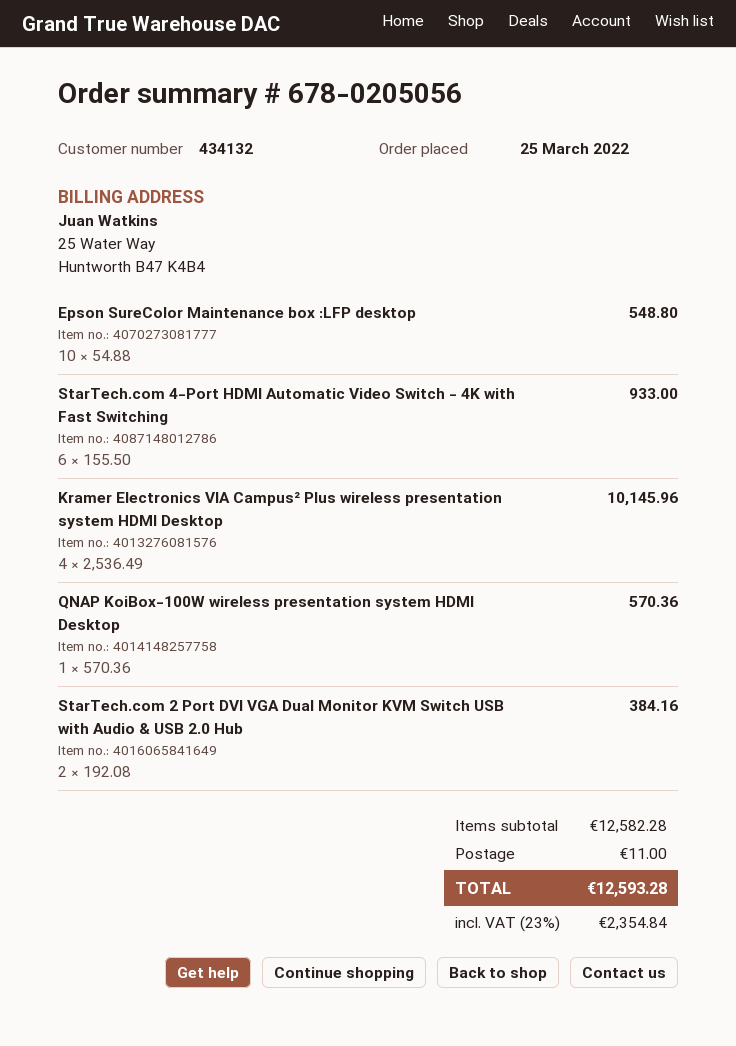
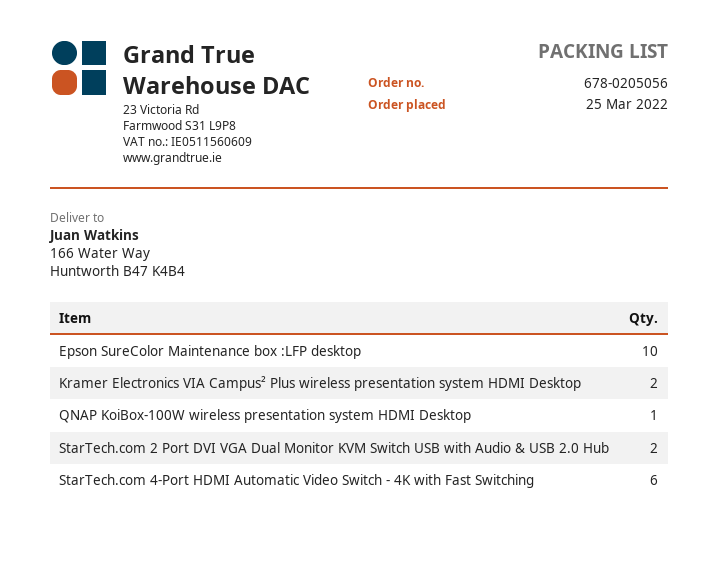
Kramer Electronics VIA Campus² Plus wireless presentation system HDMI Desktop: 4 -> 2

